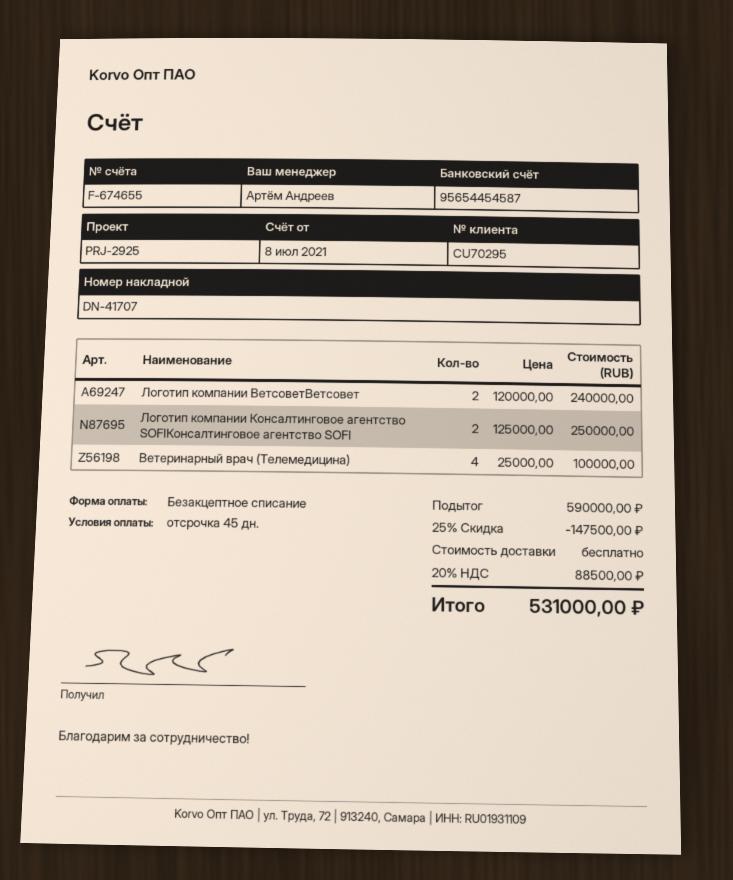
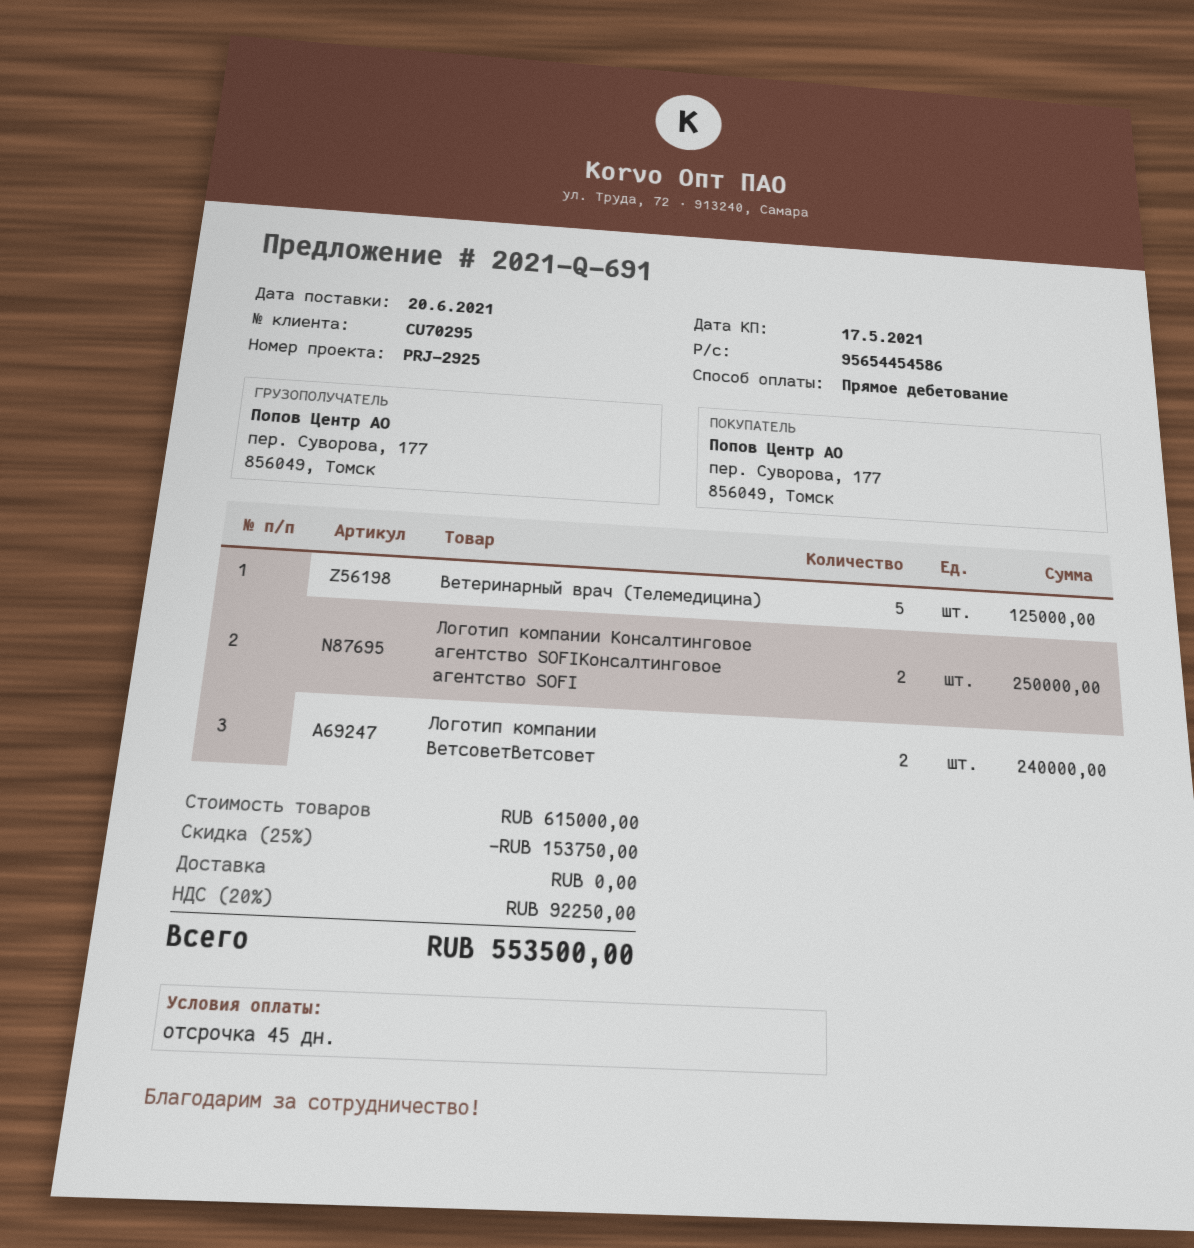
bank account: 95654454587 -> 95654454586
Ветеринарный врач (Телемедицина): 4 for 100000.00 -> 5 for 125000.00
subtotal: 590000.00 -> 615000.00
discount: 25% = 147500.00 -> 25% = 153750.00
tax: 20% = 88500.00 -> 20% = 92250.00
total: 531000.00 -> 553500.00

